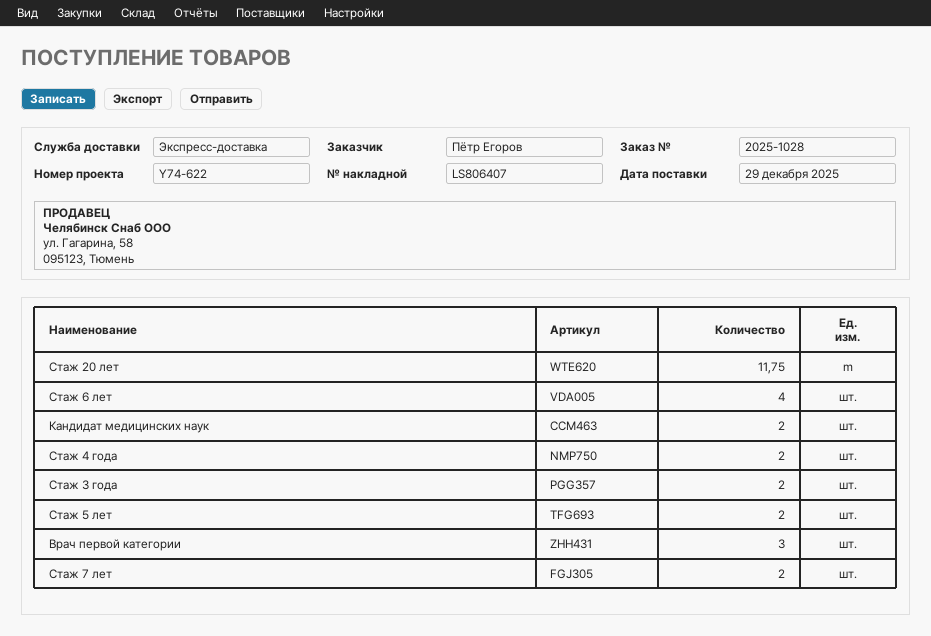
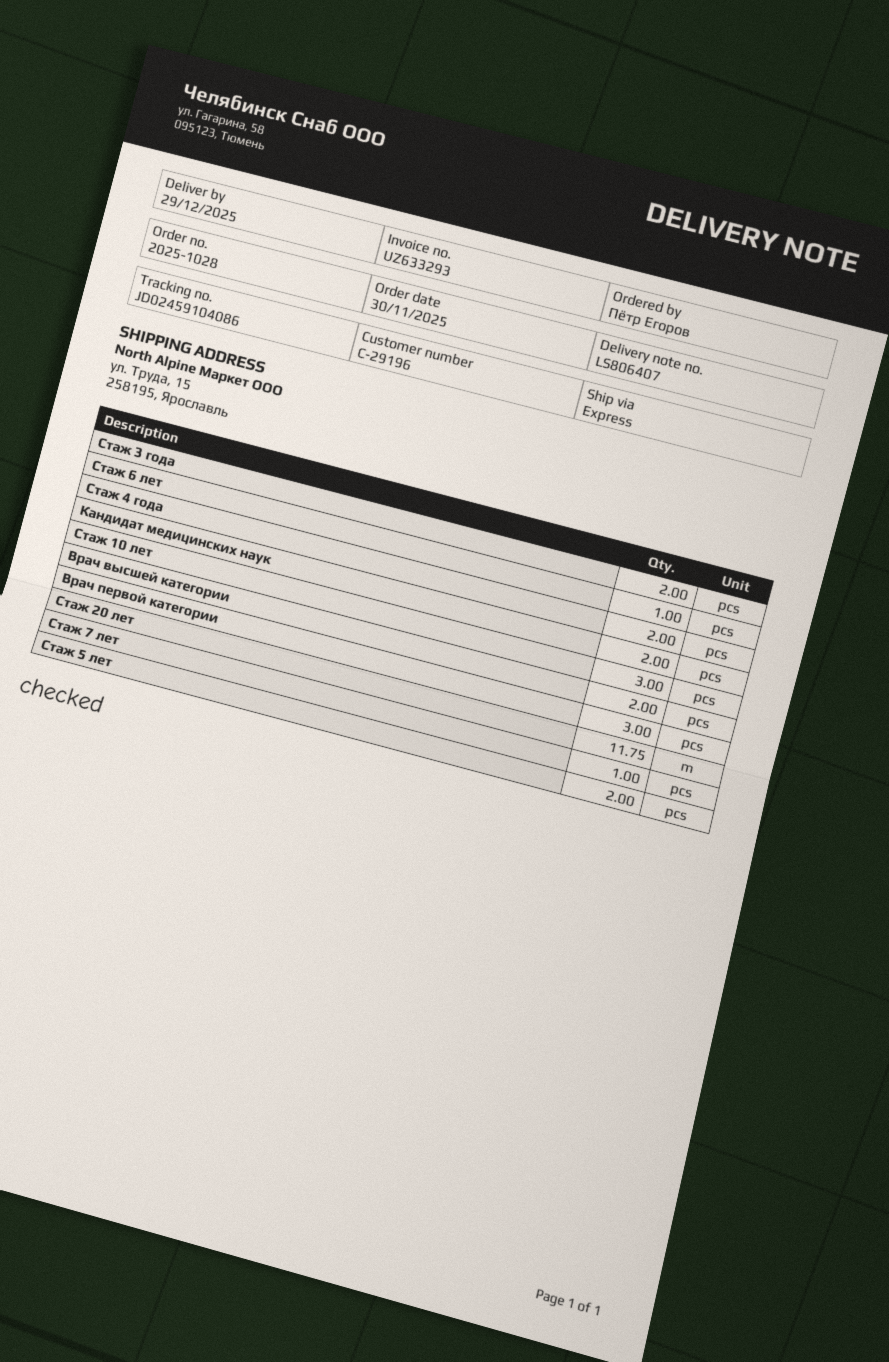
Стаж 6 лет: 4 -> 1
Стаж 7 лет: 2 -> 1
Стаж 10 лет: none -> 3
Врач высшей категории: none -> 2

